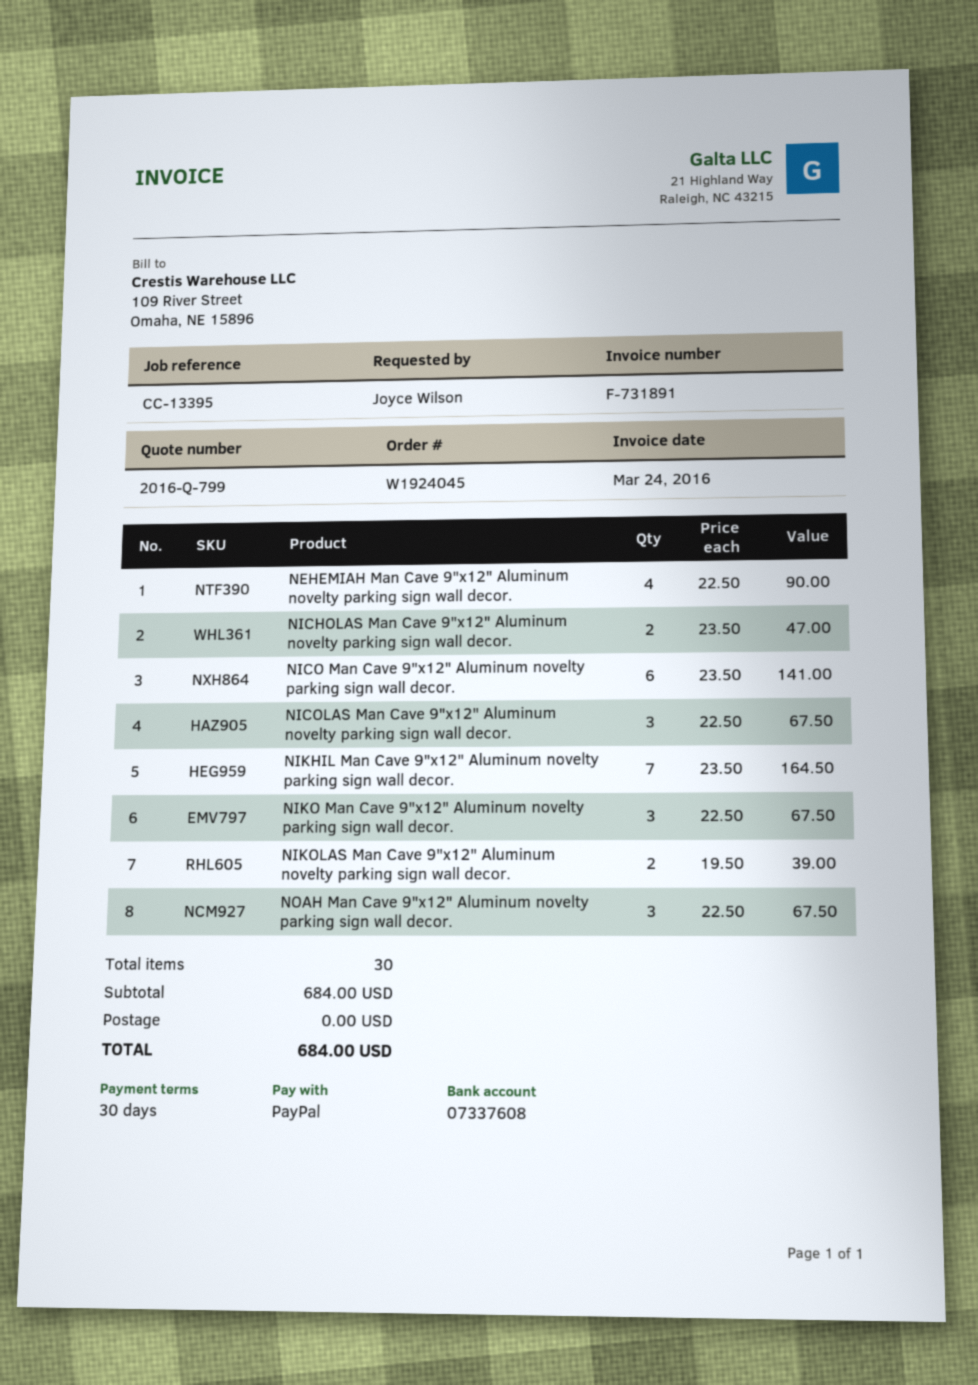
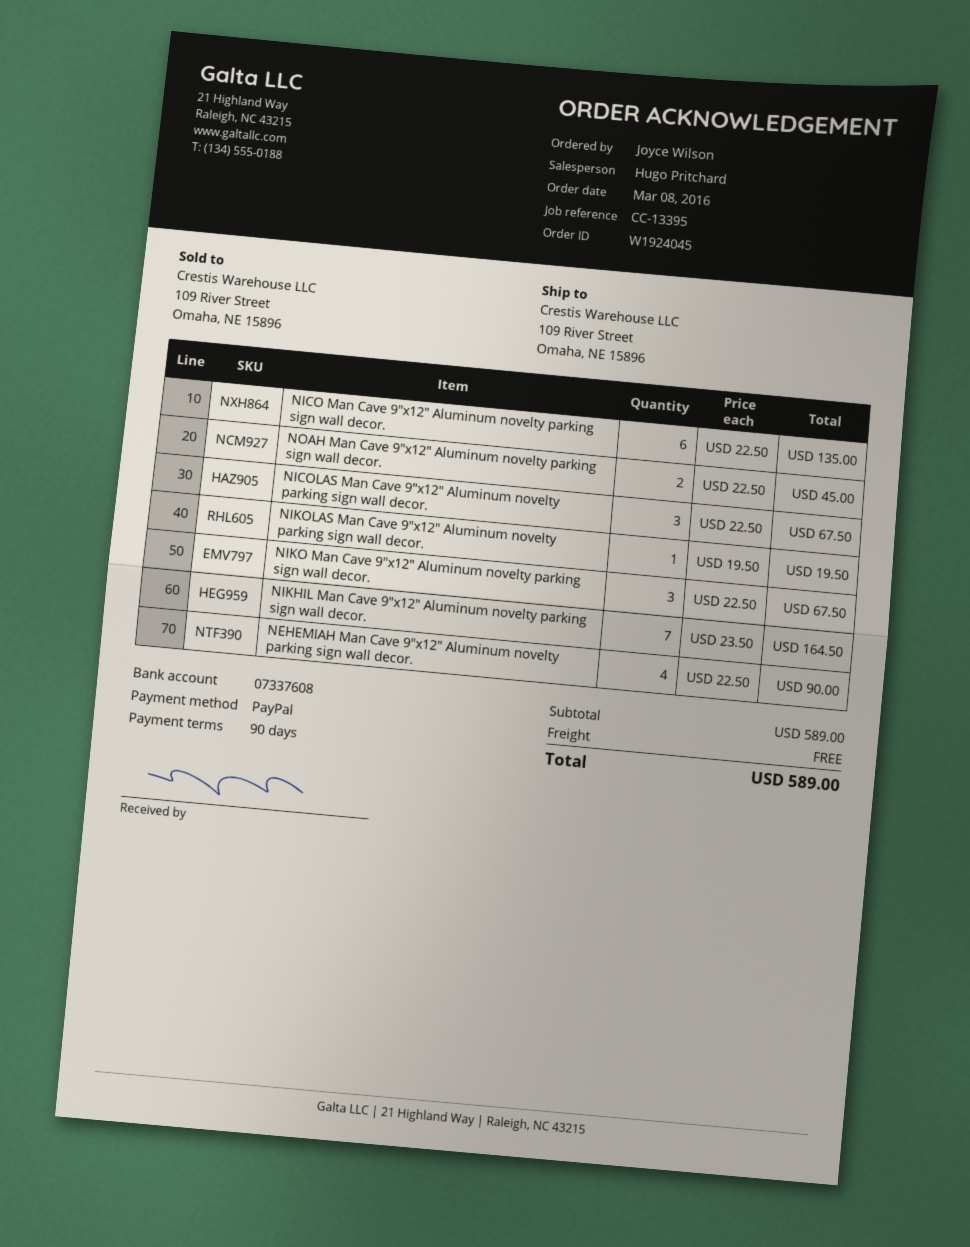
payment terms: 30 days -> 90 days
NICHOLAS Man Cave 9"x12" Aluminum novelty parking sign wall decor.: 2 x 23.50 = 47.00 -> none
NICO Man Cave 9"x12" Aluminum novelty parking sign wall decor.: 6 x 23.50 = 141.00 -> 6 x 22.50 = 135.00
NIKOLAS Man Cave 9"x12" Aluminum novelty parking sign wall decor.: 2 x 19.50 = 39.00 -> 1 x 19.50 = 19.50
NOAH Man Cave 9"x12" Aluminum novelty parking sign wall decor.: 3 x 22.50 = 67.50 -> 2 x 22.50 = 45.00
subtotal: 684.00 -> 589.00
total: 684.00 -> 589.00

